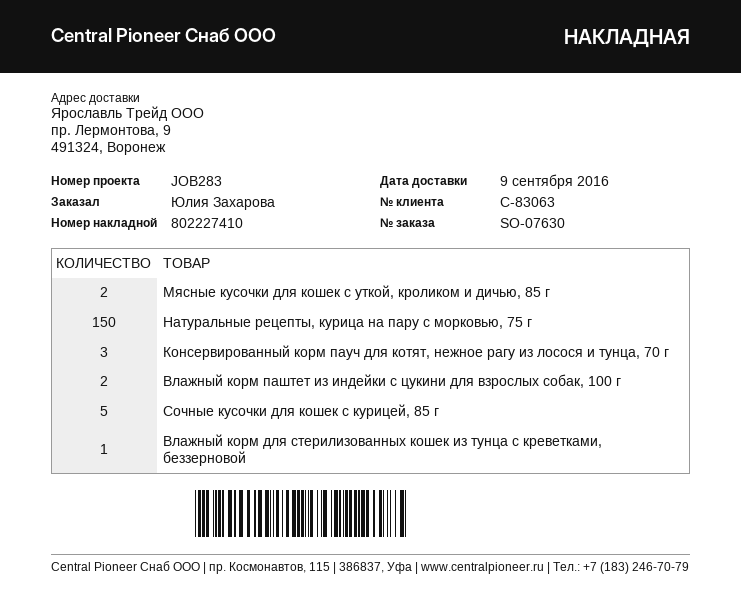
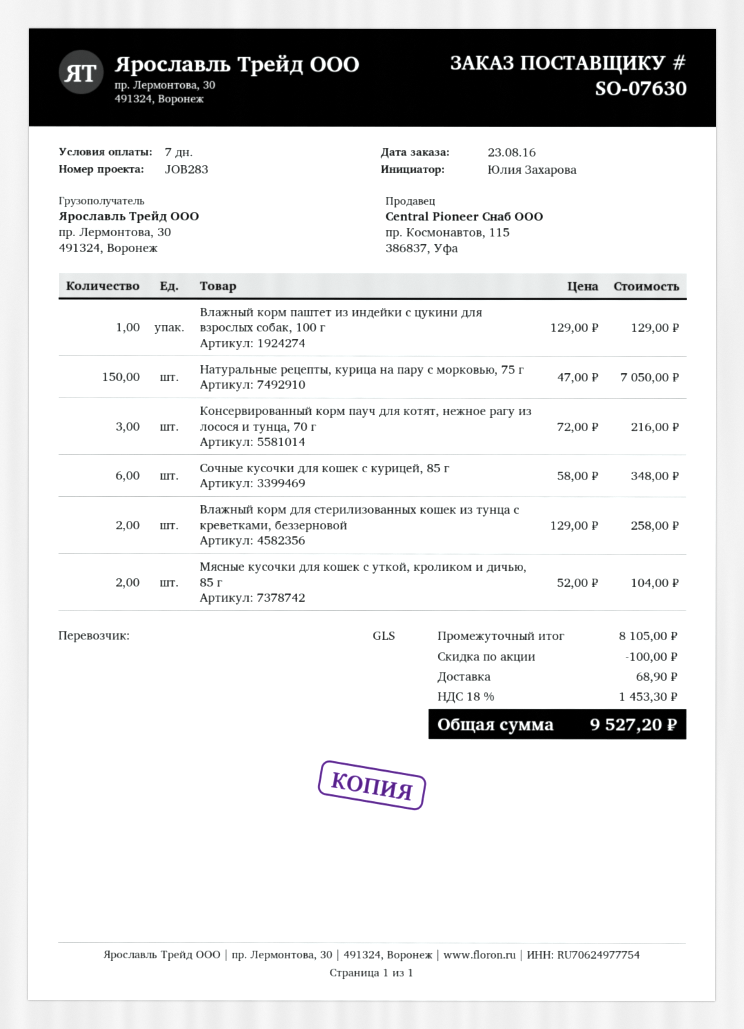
ship to: пр. Лермонтова, 9, 491324, Воронеж -> пр. Лермонтова, 30, 491324, Воронеж
Влажный корм паштет из индейки с цукини для взрослых собак, 100 г: 2 -> 1
Сочные кусочки для кошек с курицей, 85 г: 5 -> 6
Влажный корм для стерилизованных кошек из тунца с креветками, беззерновой: 1 -> 2

